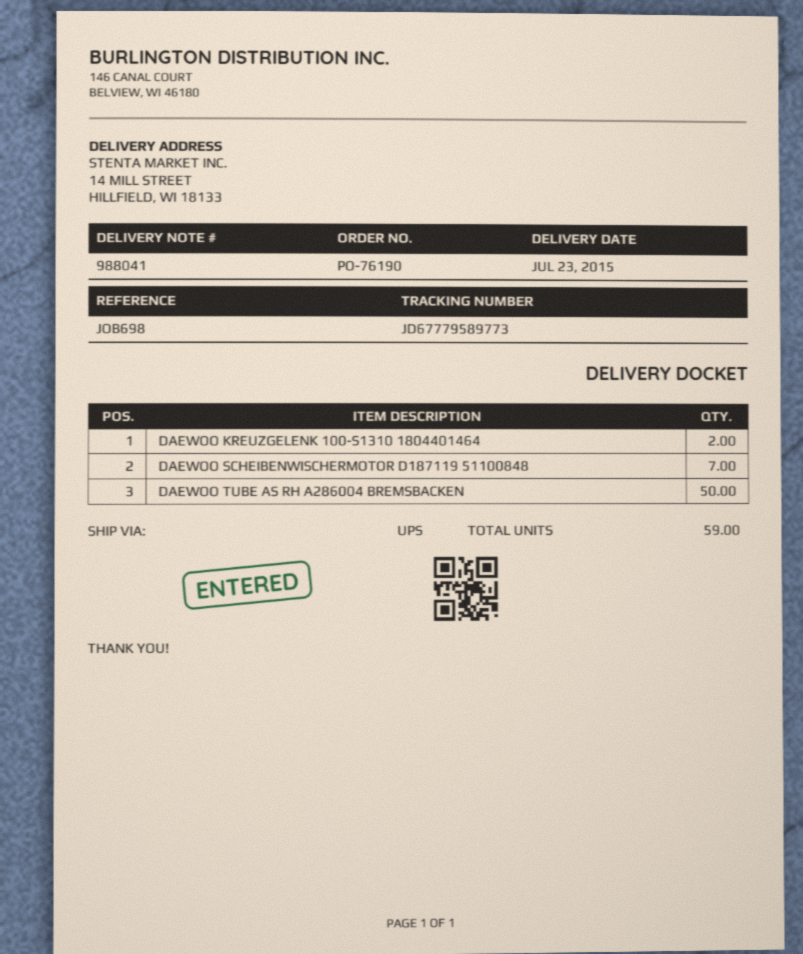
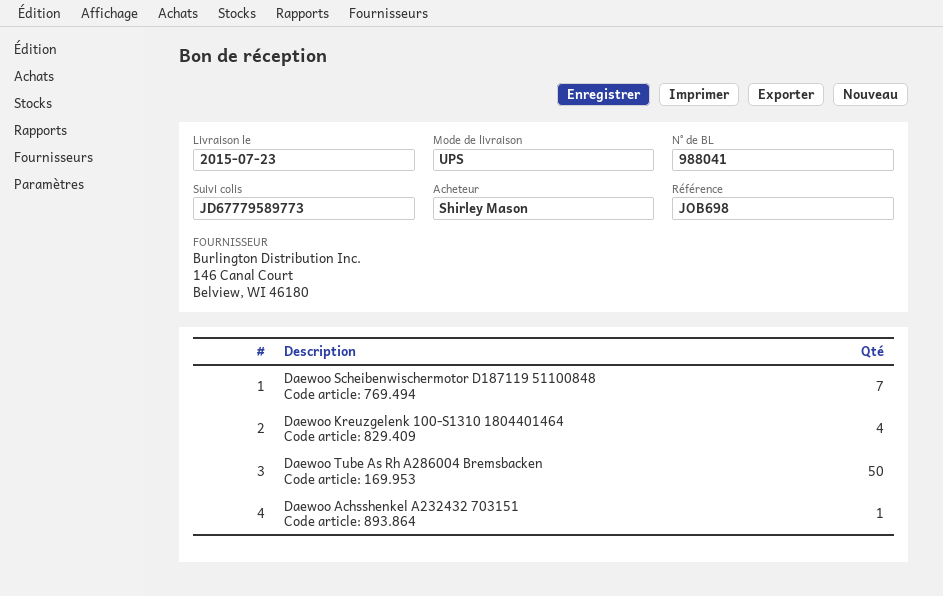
DAEWOO KREUZGELENK 100-S1310 1804401464: 2 -> 4
Daewoo Achsshenkel A232432 703151: none -> 1

